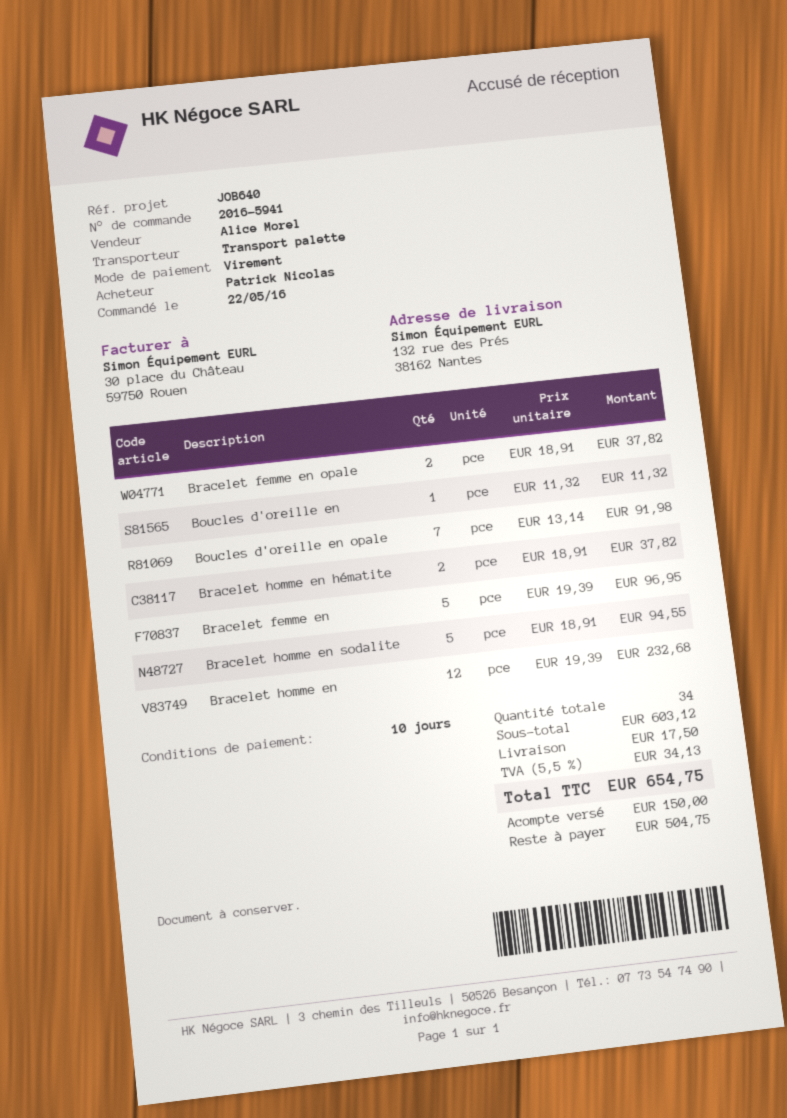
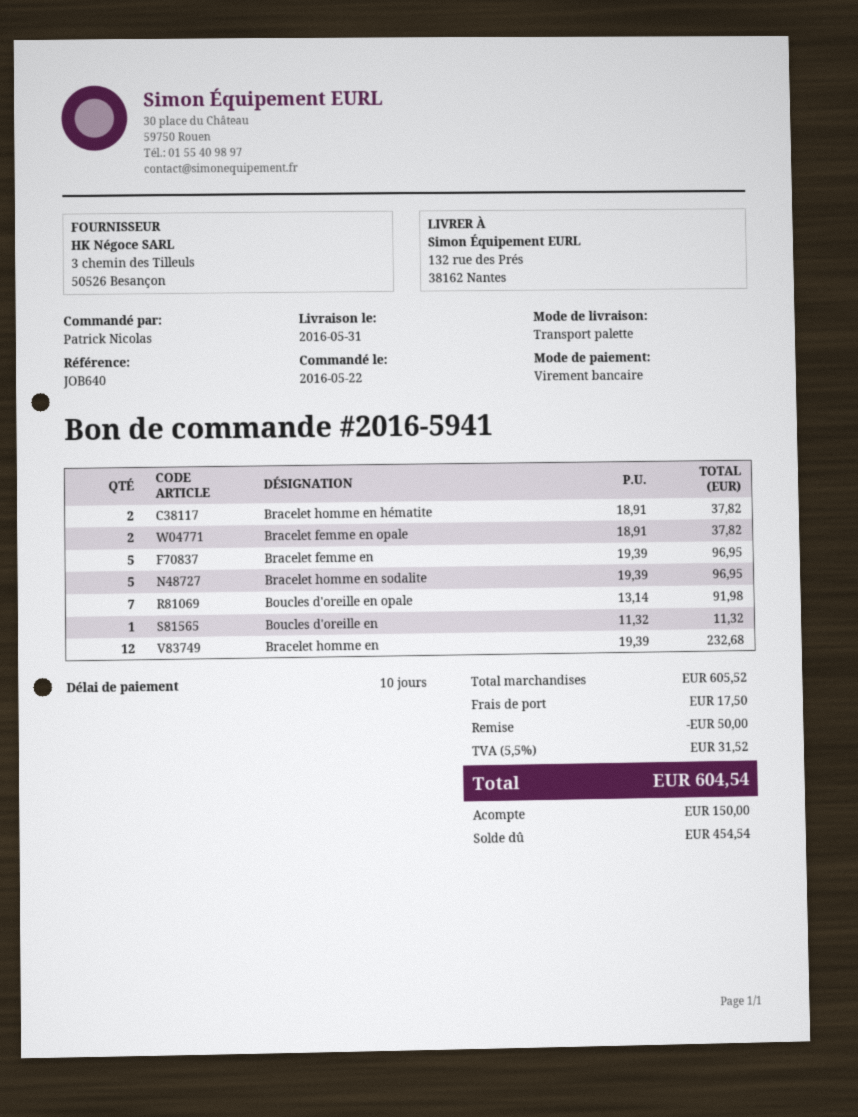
Bracelet homme en sodalite: 5 x 18.91 = 94.55 -> 5 x 19.39 = 96.95
subtotal: 603.12 -> 605.52
discount: none -> 50.00
tax: 5.5% = 34.13 -> 5.5% = 31.52
total: 654.75 -> 604.54
balance: 504.75 -> 454.54

